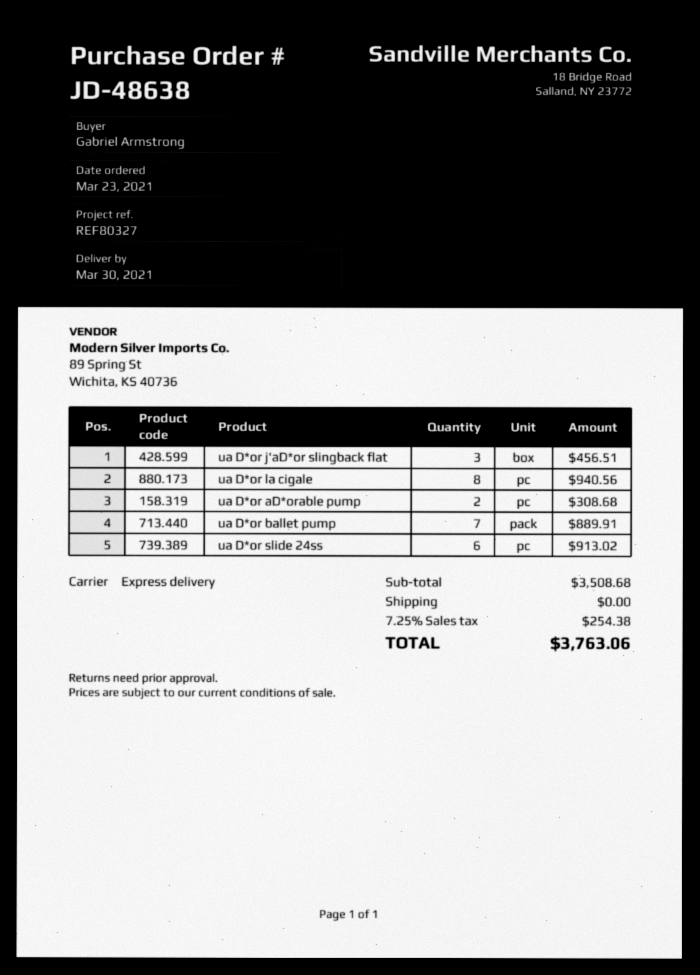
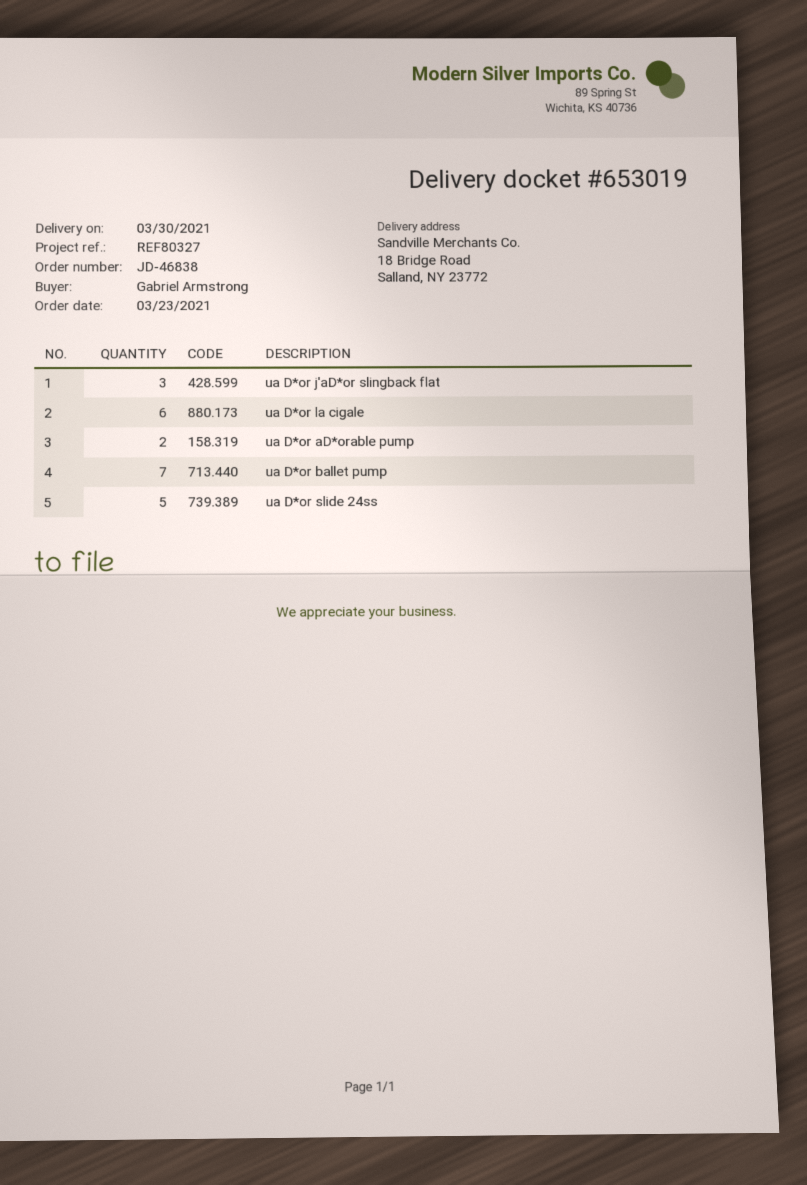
order number: JD-48638 -> JD-46838
ua D*or la cigale: 8 -> 6
ua D*or slide 24ss: 6 -> 5

